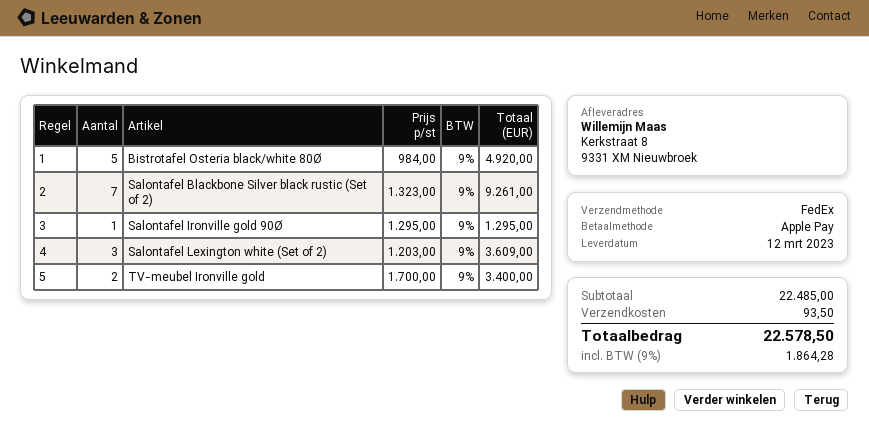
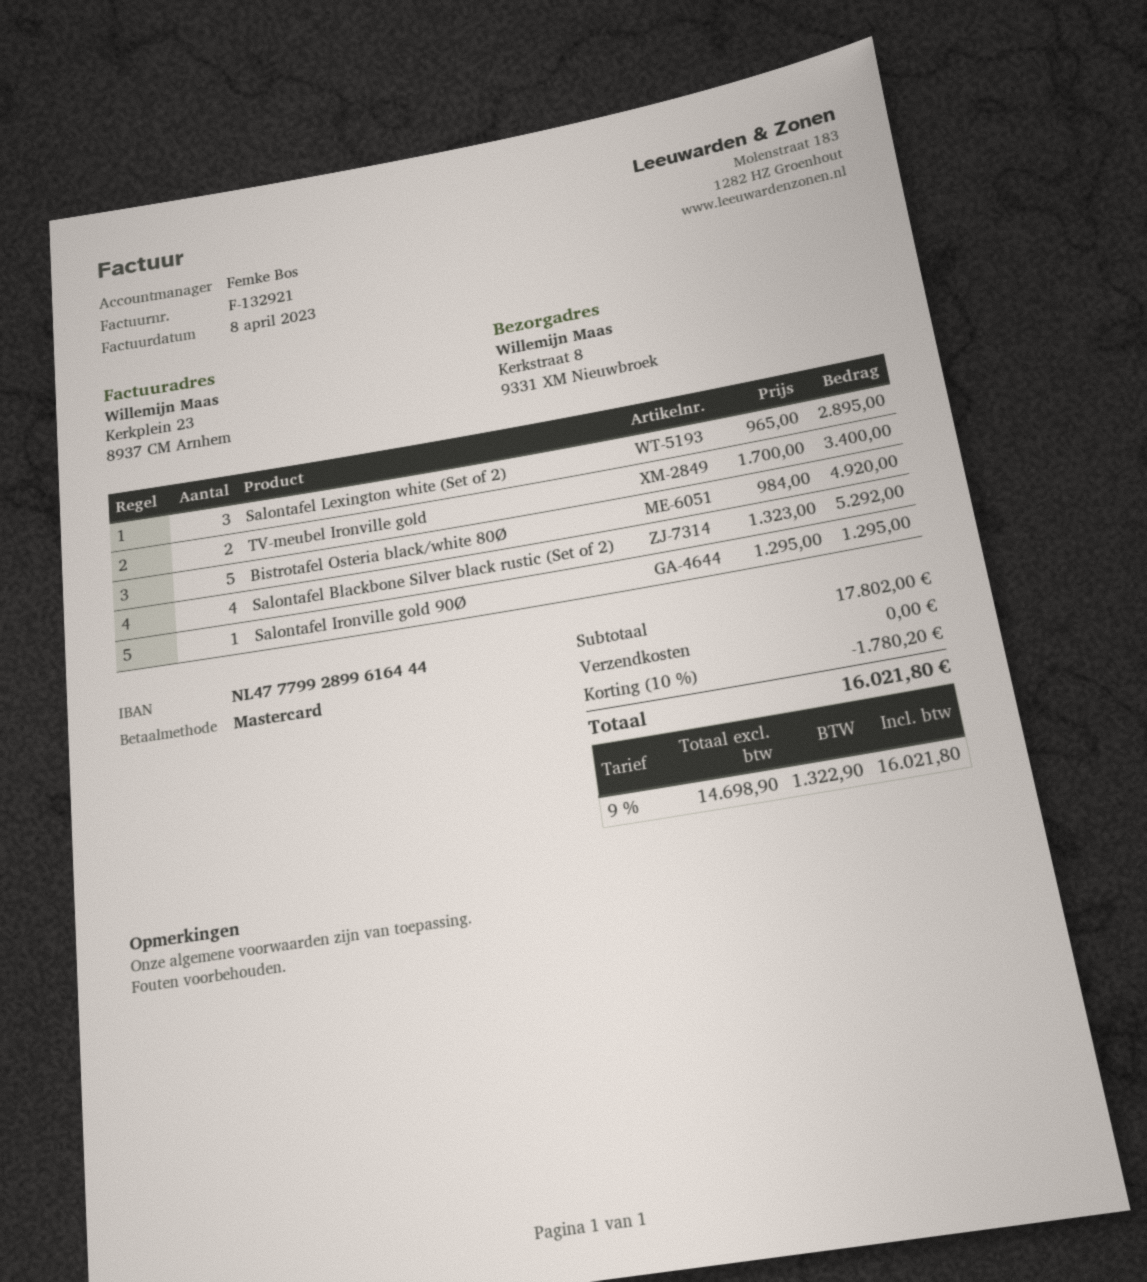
payment method: Apple Pay -> Mastercard
Salontafel Blackbone Silver black rustic (Set of 2): 7 x 1323.00 = 9261.00 -> 4 x 1323.00 = 5292.00
Salontafel Lexington white (Set of 2): 3 x 1203.00 = 3609.00 -> 3 x 965.00 = 2895.00
subtotal: 22485.00 -> 17802.00
discount: none -> 10% = 1780.20
shipping: 93.50 -> 0.00
tax: 9% = 1864.28 -> 9% = 1322.90
total: 22578.50 -> 16021.80

